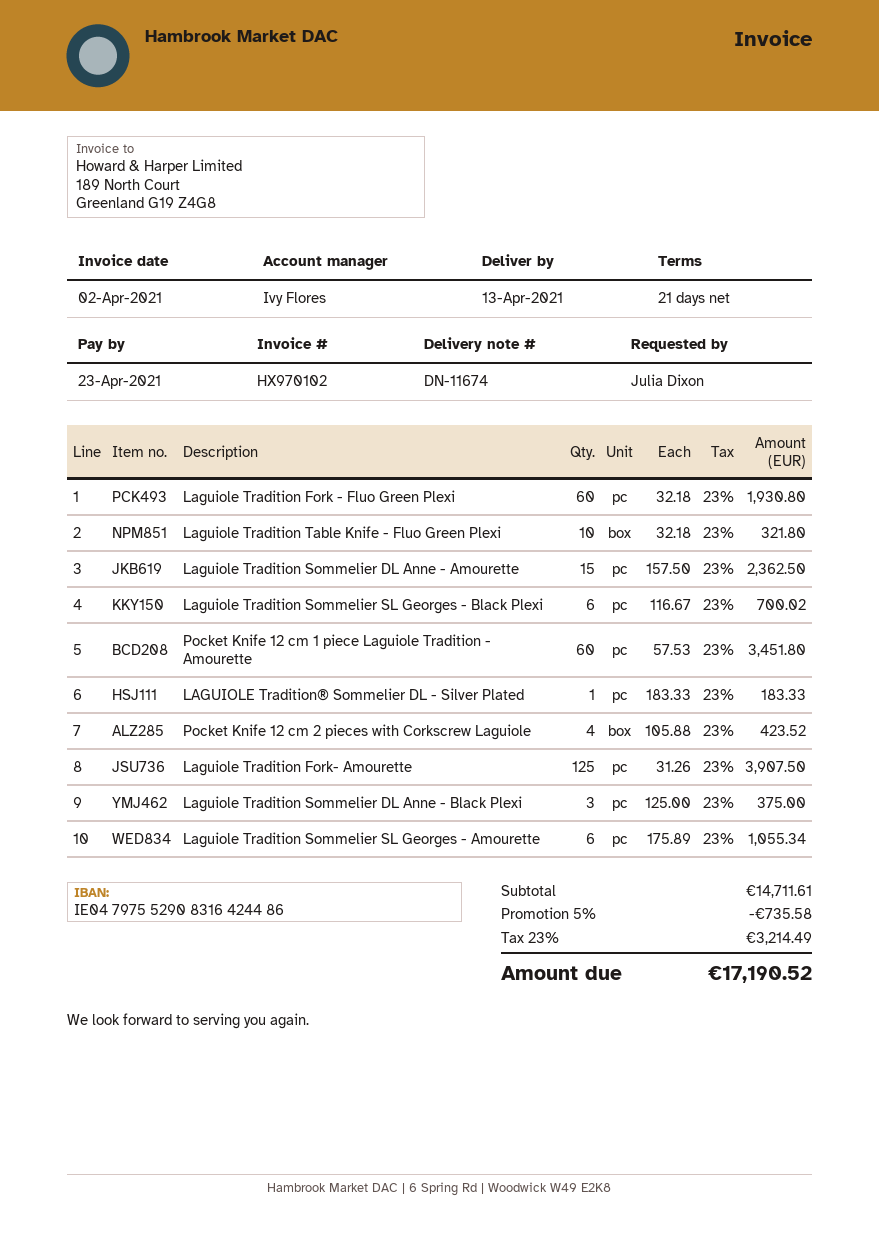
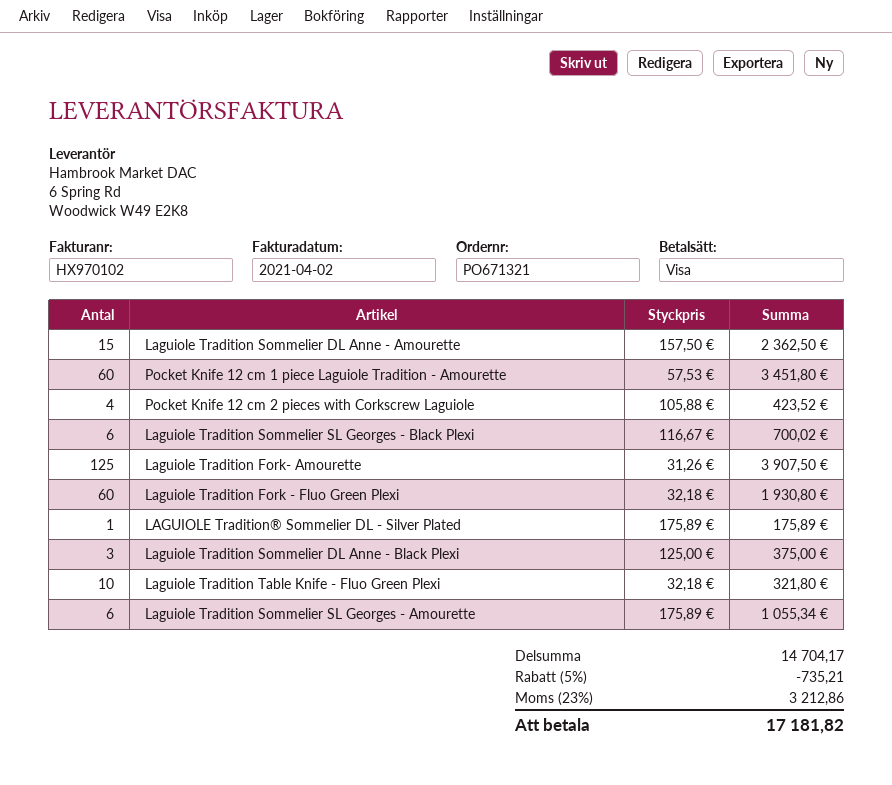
LAGUIOLE Tradition® Sommelier DL - Silver Plated: 1 x 183.33 = 183.33 -> 1 x 175.89 = 175.89
subtotal: 14711.61 -> 14704.17
discount: 5% = 735.58 -> 5% = 735.21
tax: 23% = 3214.49 -> 23% = 3212.86
total: 17190.52 -> 17181.82

